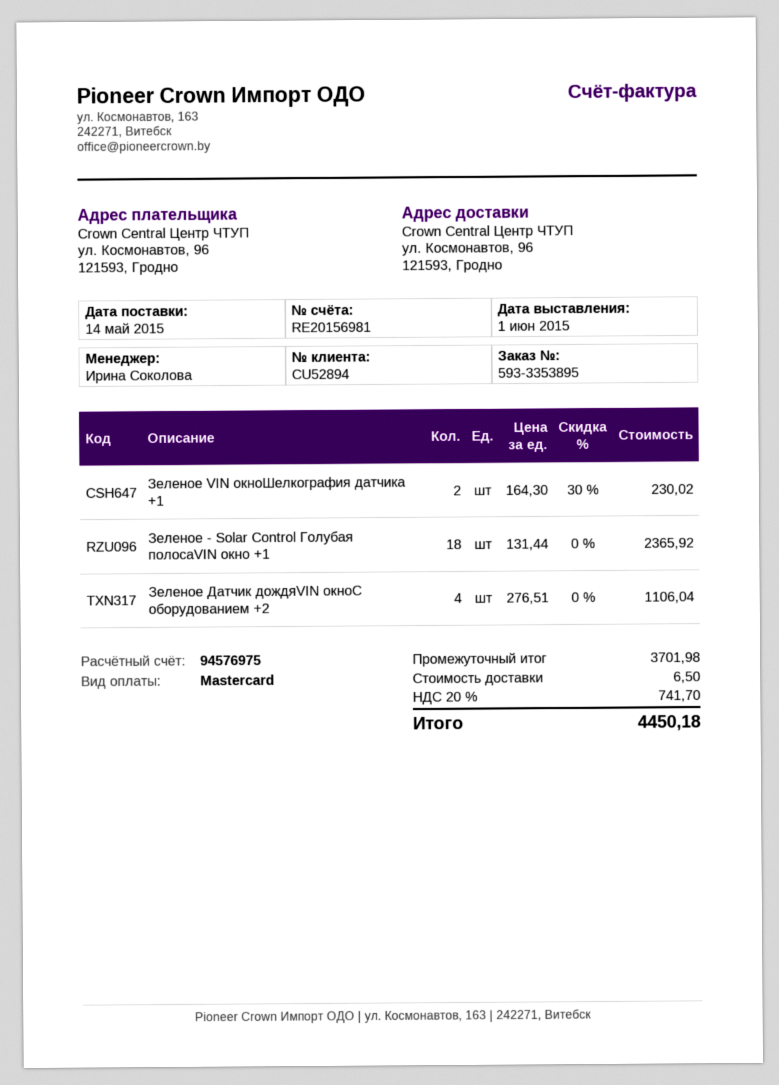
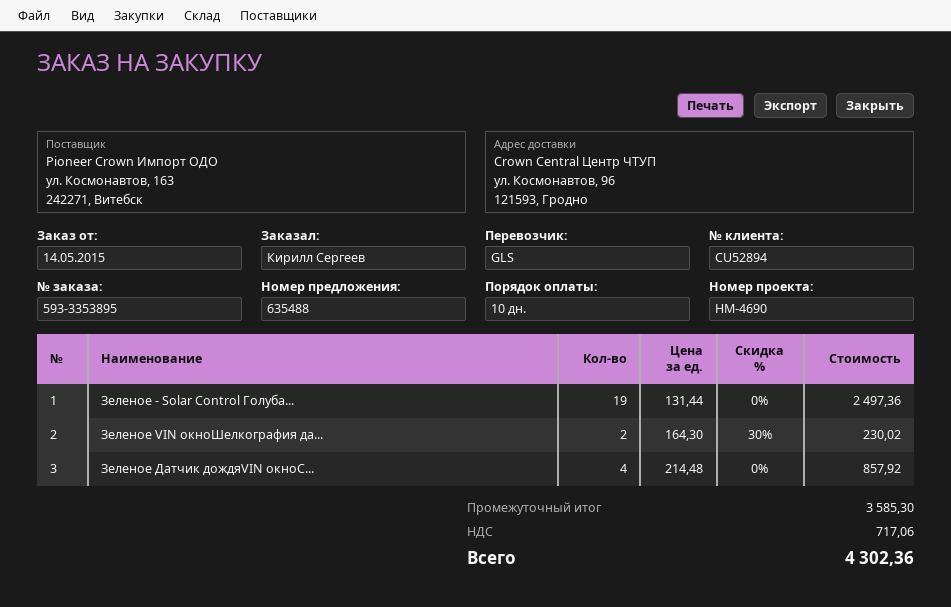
Зеленое - Solar Control Голубая полосаVIN окно +1: 18 x 131.44 = 2365.92 -> 19 x 131.44 = 2497.36
Зеленое Датчик дождяVIN окноС оборудованием +2: 4 x 276.51 = 1106.04 -> 4 x 214.48 = 857.92
subtotal: 3701.98 -> 3585.30
shipping: 6.50 -> none
tax: 741.70 -> 717.06
total: 4450.18 -> 4302.36

